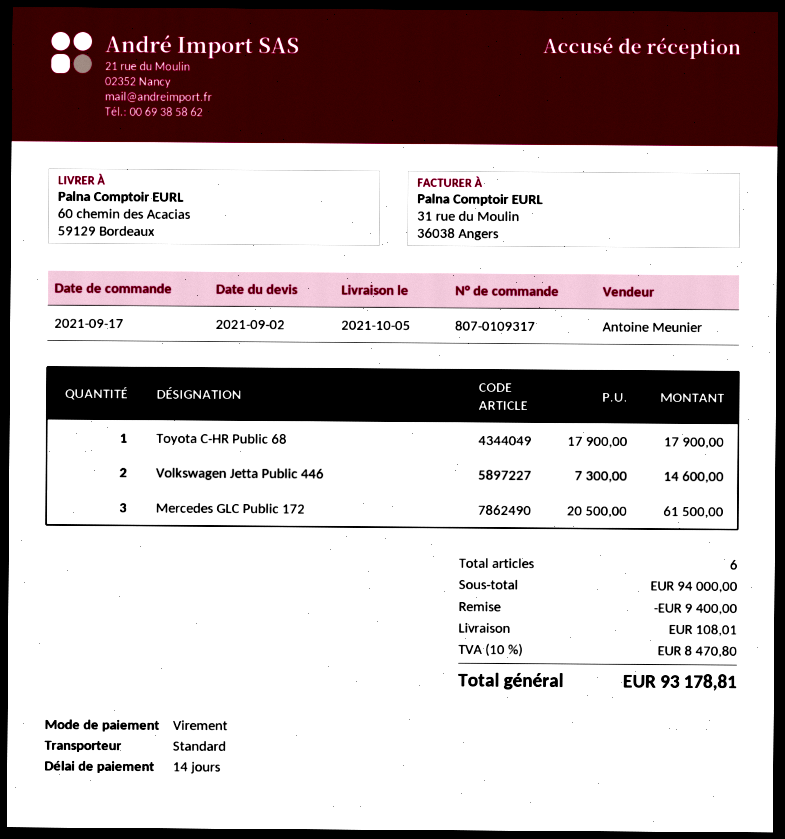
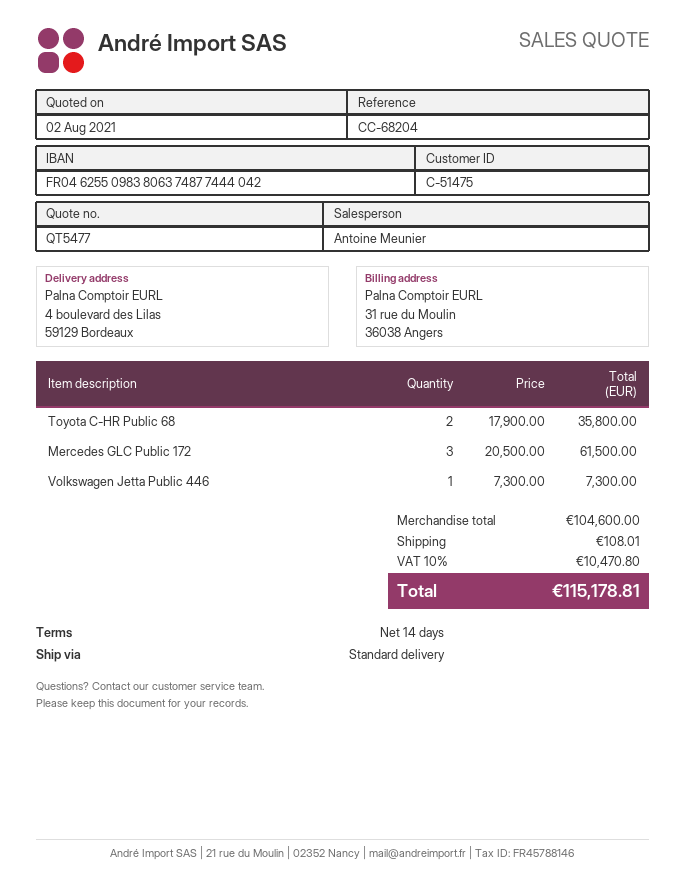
quote date: 2021-09-02 -> 2021-08-02
ship to: 60 chemin des Acacias, 59129 Bordeaux -> 4 boulevard des Lilas, 59129 Bordeaux
Toyota C-HR Public 68: 1 x 17900.00 = 17900.00 -> 2 x 17900.00 = 35800.00
Volkswagen Jetta Public 446: 2 x 7300.00 = 14600.00 -> 1 x 7300.00 = 7300.00
subtotal: 94000.00 -> 104600.00
discount: 9400.00 -> none
tax: 10% = 8470.80 -> 10% = 10470.80
total: 93178.81 -> 115178.81

